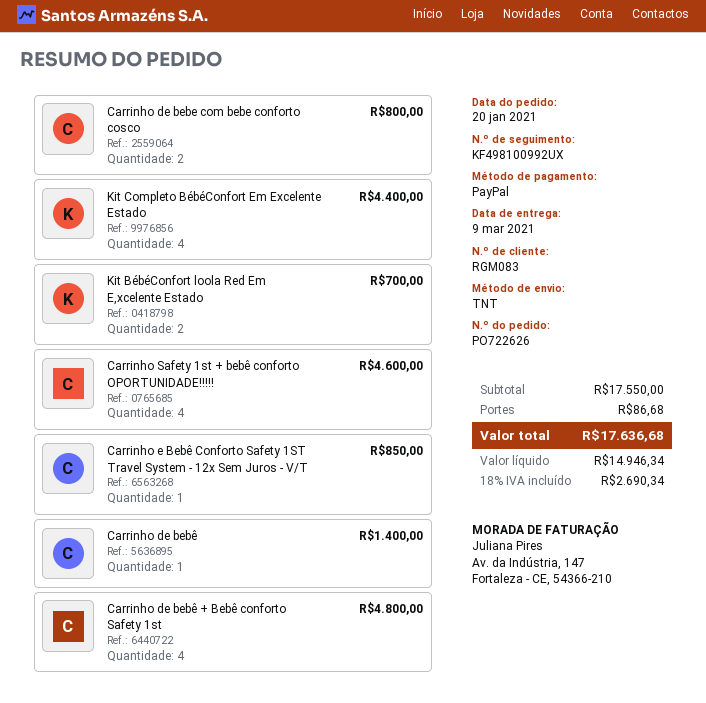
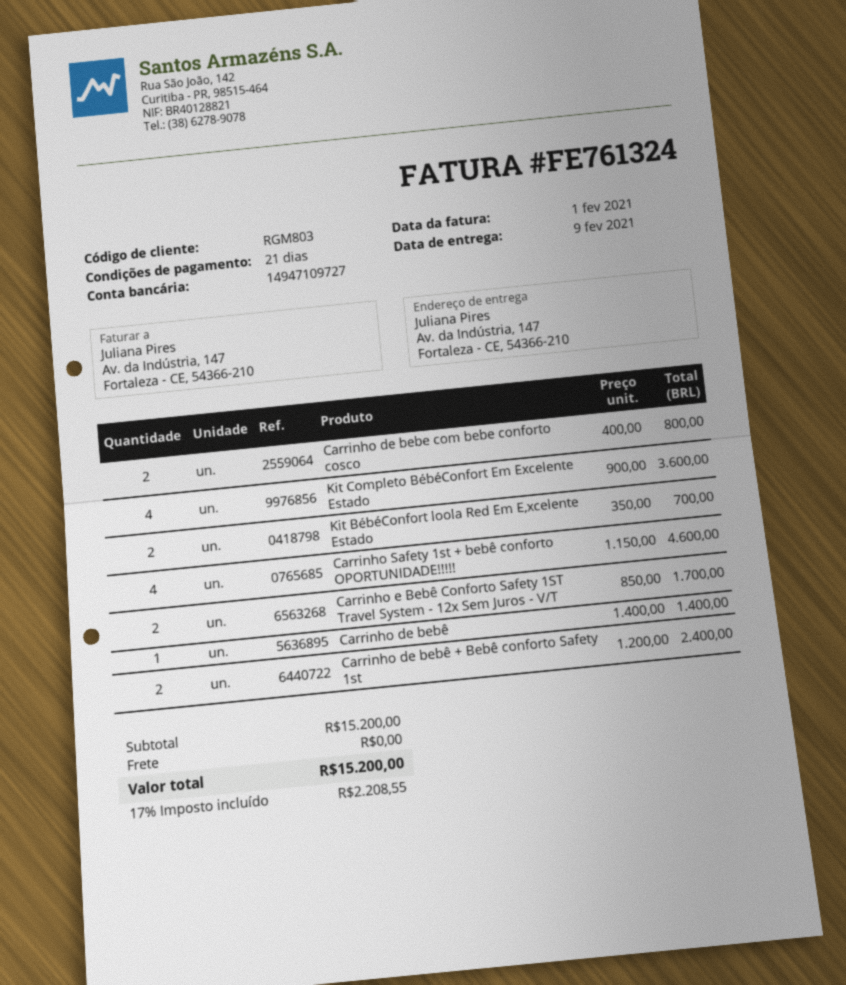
delivery date: 2021-03-09 -> 2021-02-09
customer number: RGM083 -> RGM803
Kit Completo BébéConfort Em Excelente Estado: 4 for 4400.00 -> 4 for 3600.00
Carrinho e Bebê Conforto Safety 1ST Travel System - 12x Sem Juros - V/T: 1 for 850.00 -> 2 for 1700.00
Carrinho de bebê + Bebê conforto Safety 1st: 4 for 4800.00 -> 2 for 2400.00
subtotal: 17550.00 -> 15200.00
shipping: 86.68 -> 0.00
tax: 18% = 2690.34 -> 17% = 2208.55
total: 17636.68 -> 15200.00

